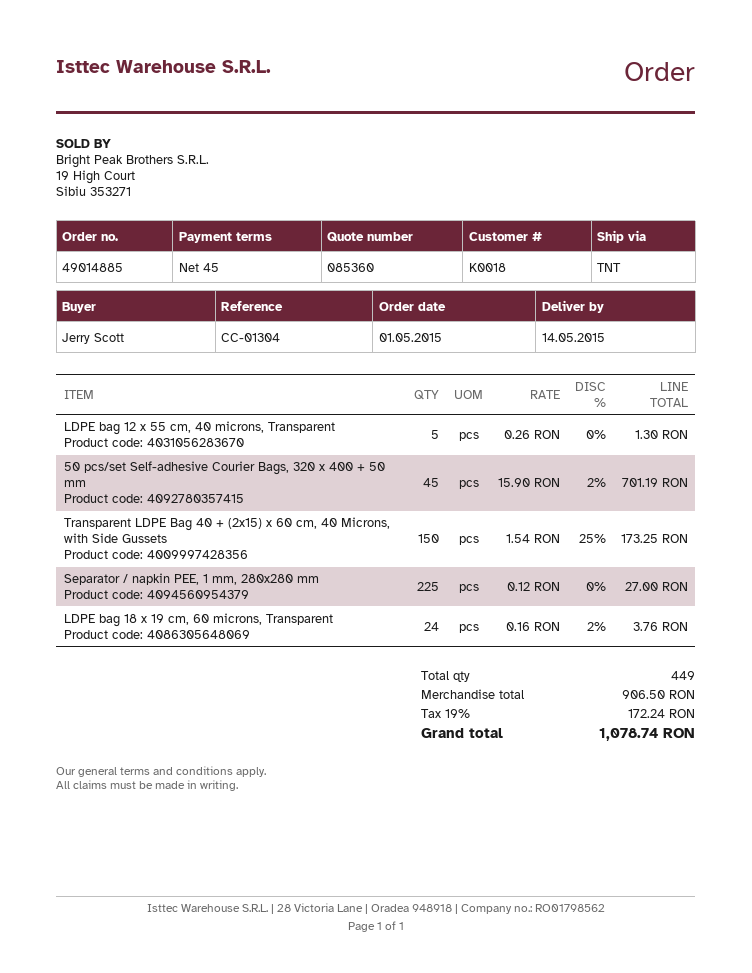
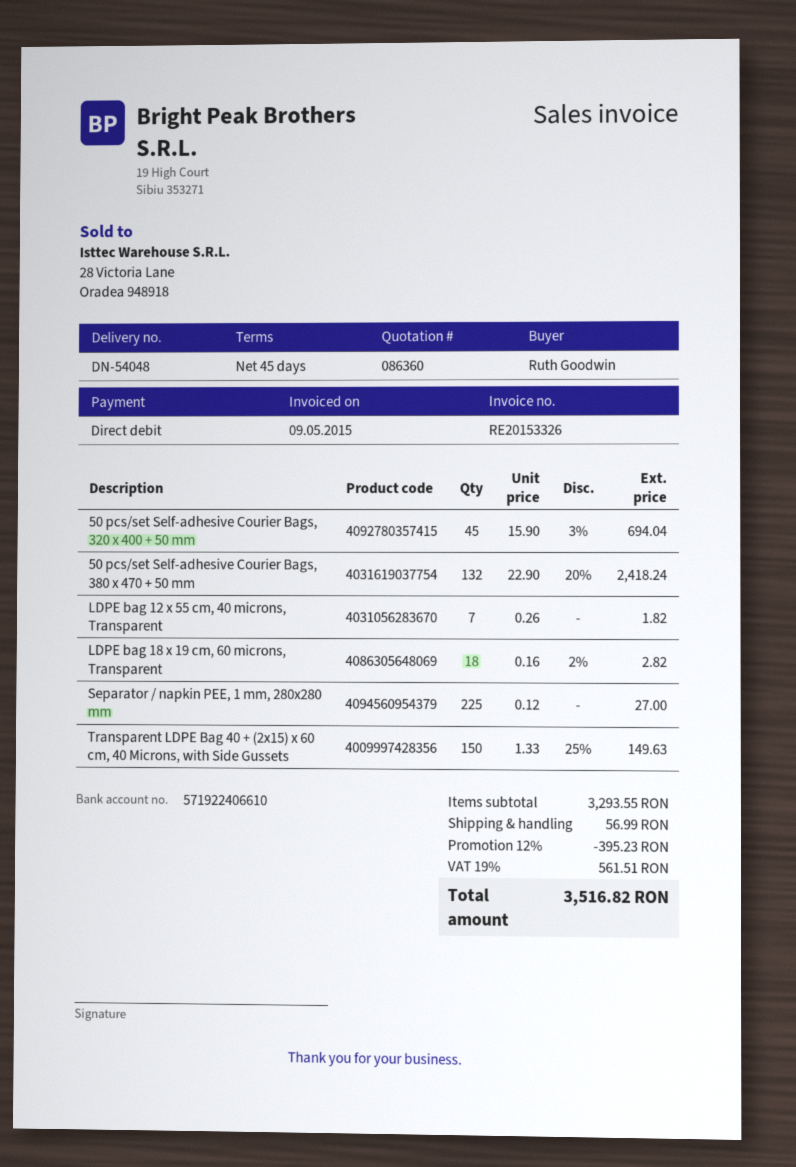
quote number: 085360 -> 086360
ordered by: Jerry Scott -> Ruth Goodwin
LDPE bag 12 x 55 cm, 40 microns, Transparent: 5 x 0.26 = 1.30 -> 7 x 0.26 = 1.82
50 pcs/set Self-adhesive Courier Bags, 320 x 400 + 50 mm: 45 x 15.90 - 2% = 701.19 -> 45 x 15.90 - 3% = 694.04
Transparent LDPE Bag 40 + (2x15) x 60 cm, 40 Microns, with Side Gussets: 150 x 1.54 - 25% = 173.25 -> 150 x 1.33 - 25% = 149.63
LDPE bag 18 x 19 cm, 60 microns, Transparent: 24 x 0.16 - 2% = 3.76 -> 18 x 0.16 - 2% = 2.82
50 pcs/set Self-adhesive Courier Bags, 380 x 470 + 50 mm: none -> 132 x 22.90 - 20% = 2418.24
subtotal: 906.50 -> 3293.55
discount: none -> 12% = 395.23
shipping: none -> 56.99
tax: 19% = 172.24 -> 19% = 561.51
total: 1078.74 -> 3516.82

